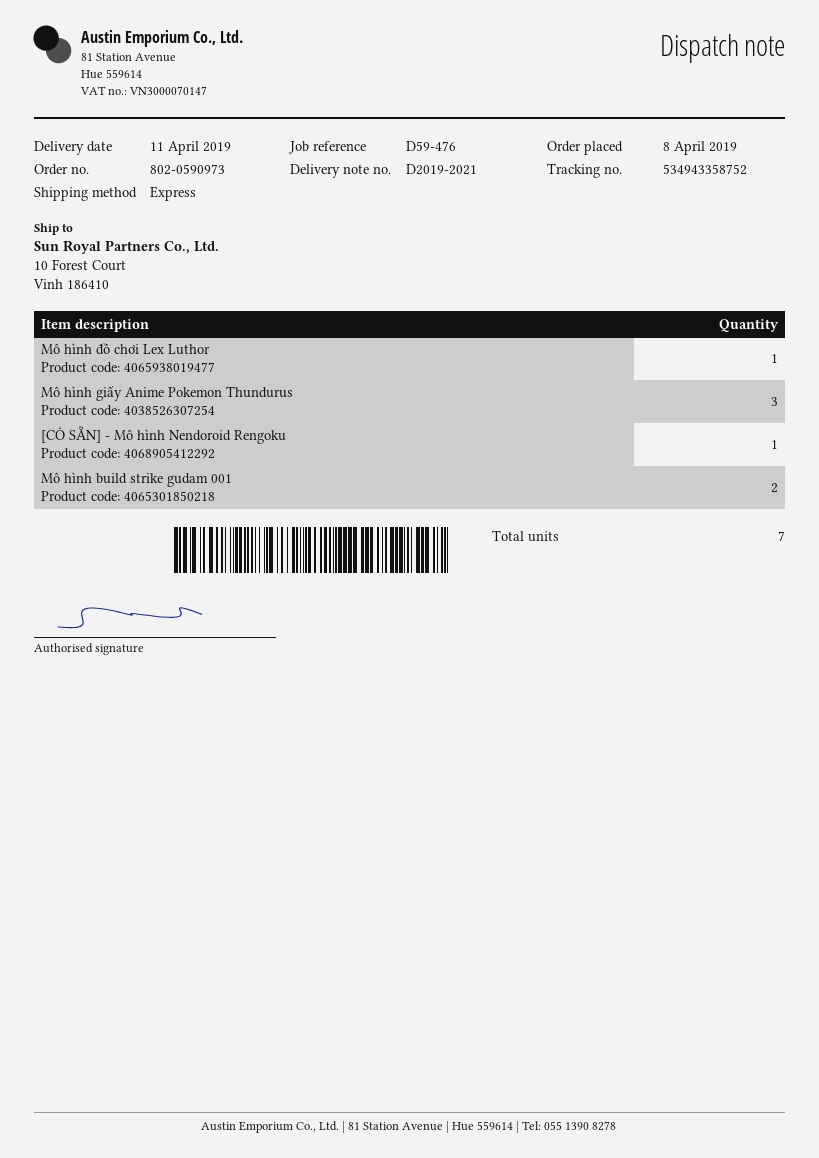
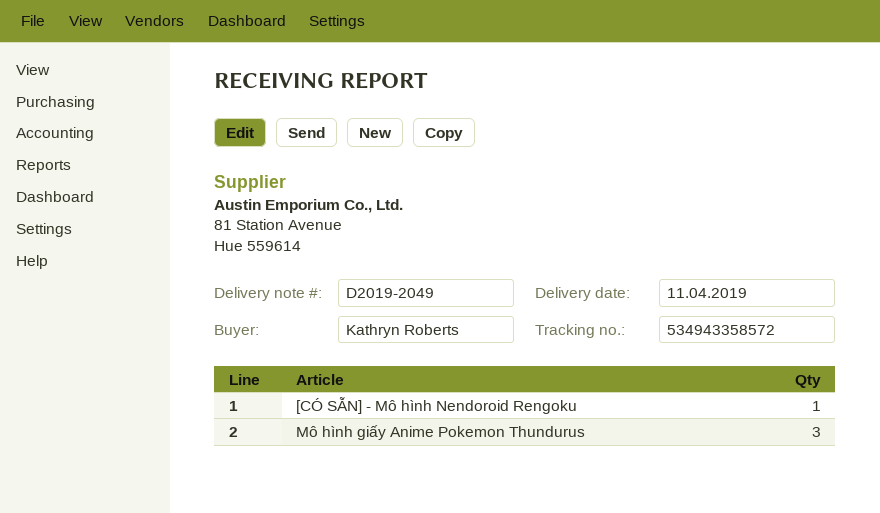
delivery note number: D2019-2021 -> D2019-2049
tracking number: 534943358752 -> 534943358572
Mô hình đồ chơi Lex Luthor: 1 -> none
Mô hình build strike gudam 001: 2 -> none

